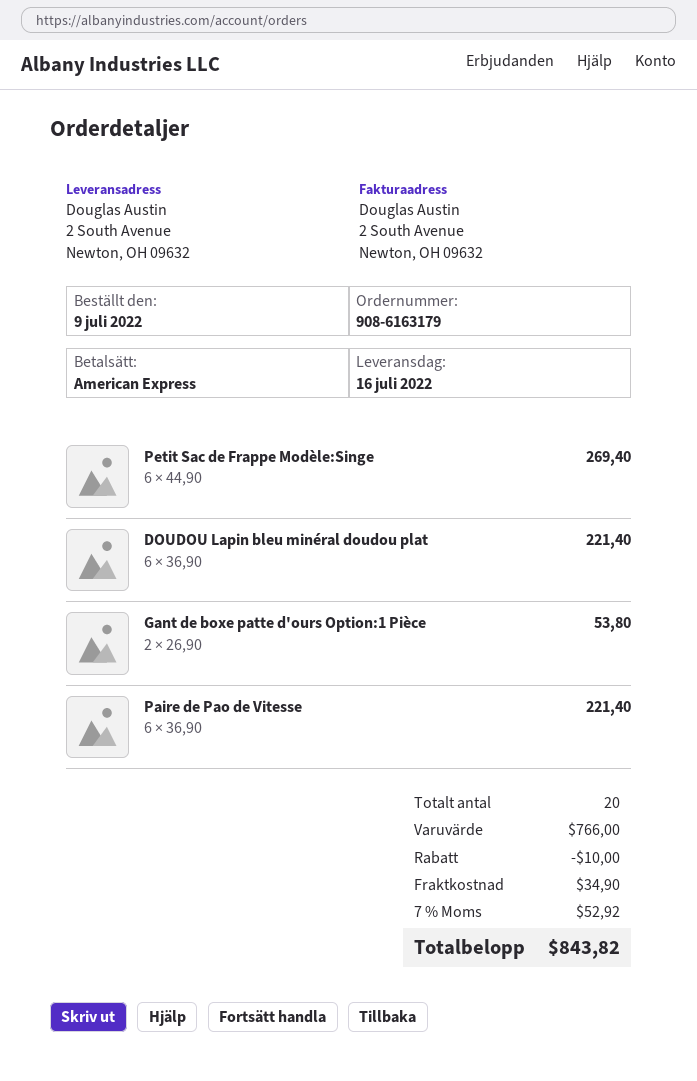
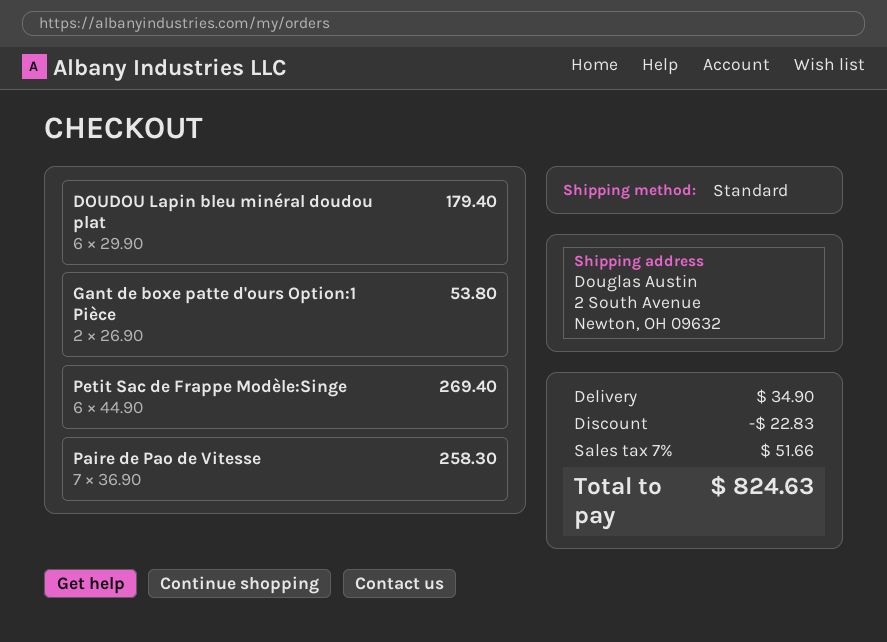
DOUDOU Lapin bleu minéral doudou plat: 6 x 36.90 = 221.40 -> 6 x 29.90 = 179.40
Paire de Pao de Vitesse: 6 x 36.90 = 221.40 -> 7 x 36.90 = 258.30
discount: 10.00 -> 22.83
tax: 7% = 52.92 -> 7% = 51.66
total: 843.82 -> 824.63

